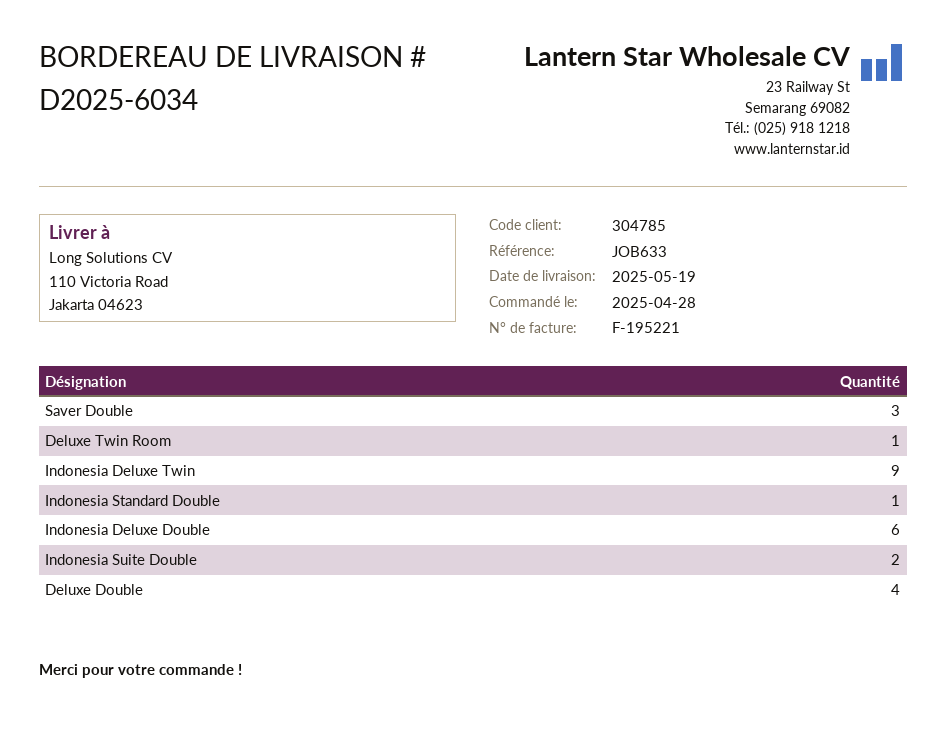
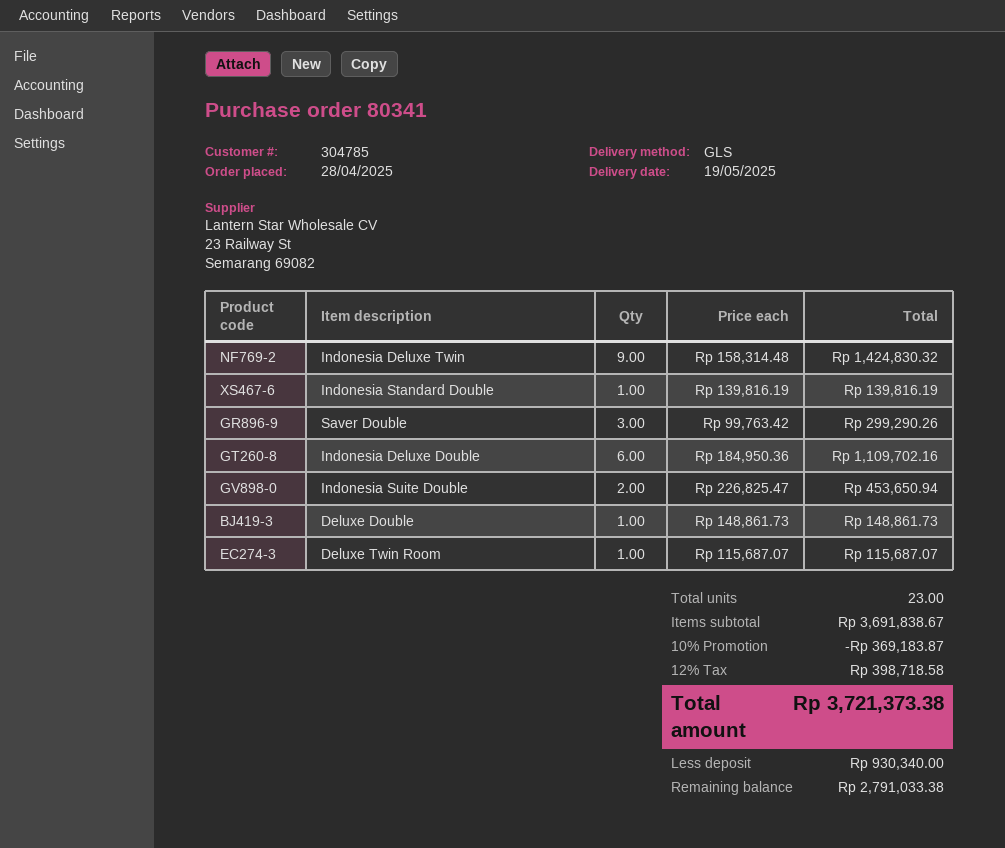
Deluxe Double: 4 -> 1

